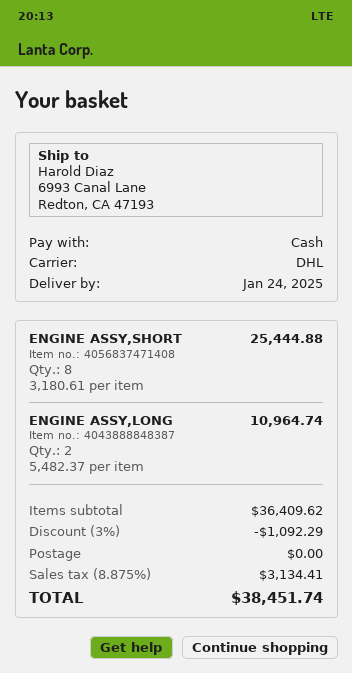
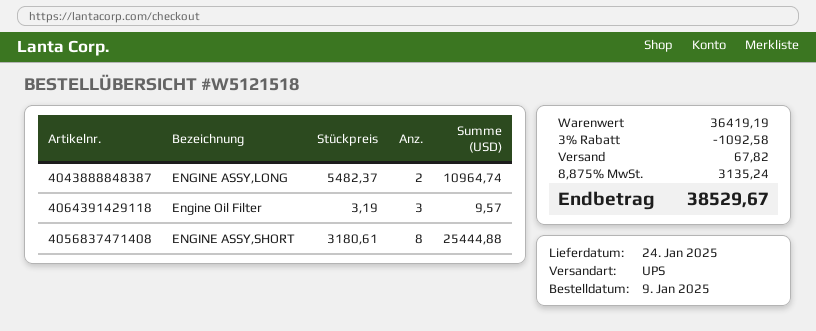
shipping method: DHL -> UPS
Engine Oil Filter: none -> 3 x 3.19 = 9.57
subtotal: 36409.62 -> 36419.19
discount: 3% = 1092.29 -> 3% = 1092.58
shipping: 0.00 -> 67.82
tax: 8.875% = 3134.41 -> 8.875% = 3135.24
total: 38451.74 -> 38529.67

